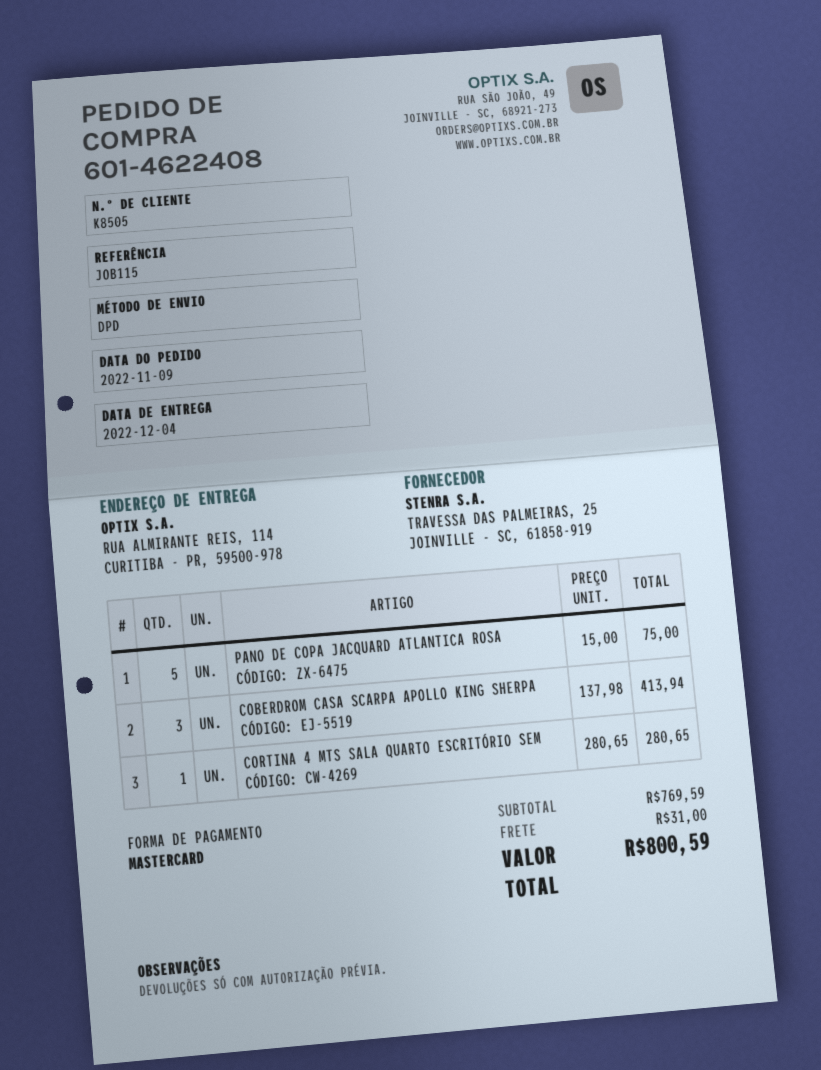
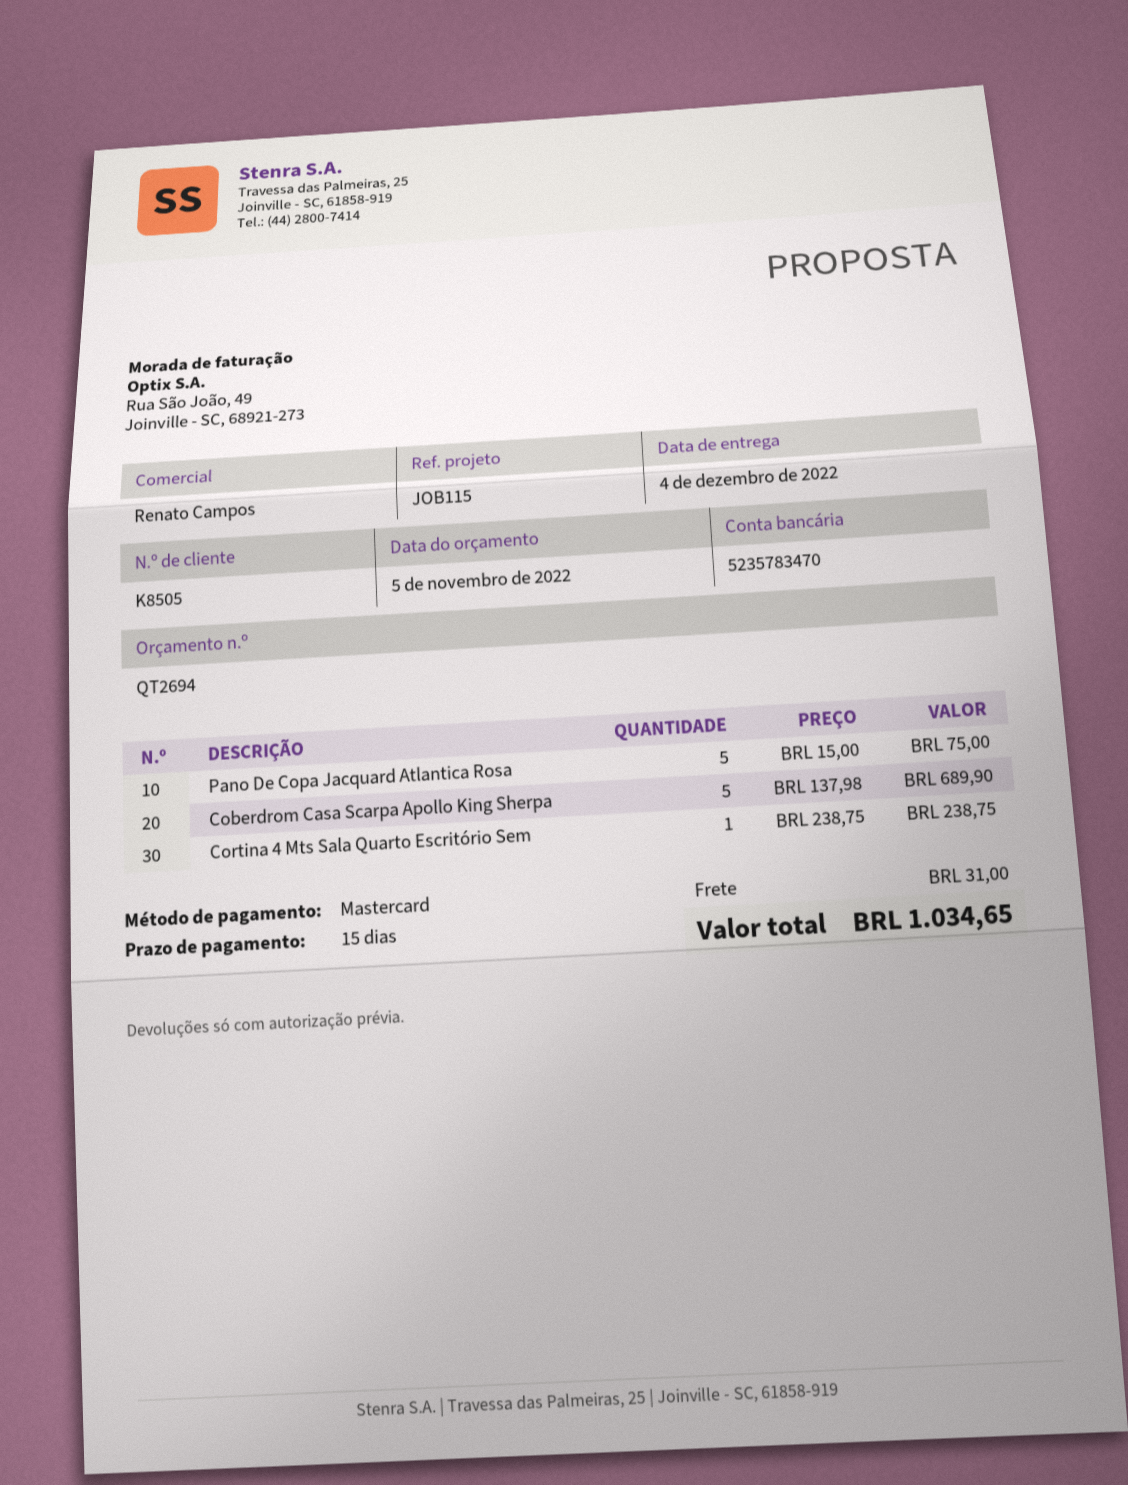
COBERDROM CASA SCARPA APOLLO KING SHERPA: 3 x 137.98 = 413.94 -> 5 x 137.98 = 689.90
CORTINA 4 MTS SALA QUARTO ESCRITÓRIO SEM: 1 x 280.65 = 280.65 -> 1 x 238.75 = 238.75
total: 800.59 -> 1034.65

